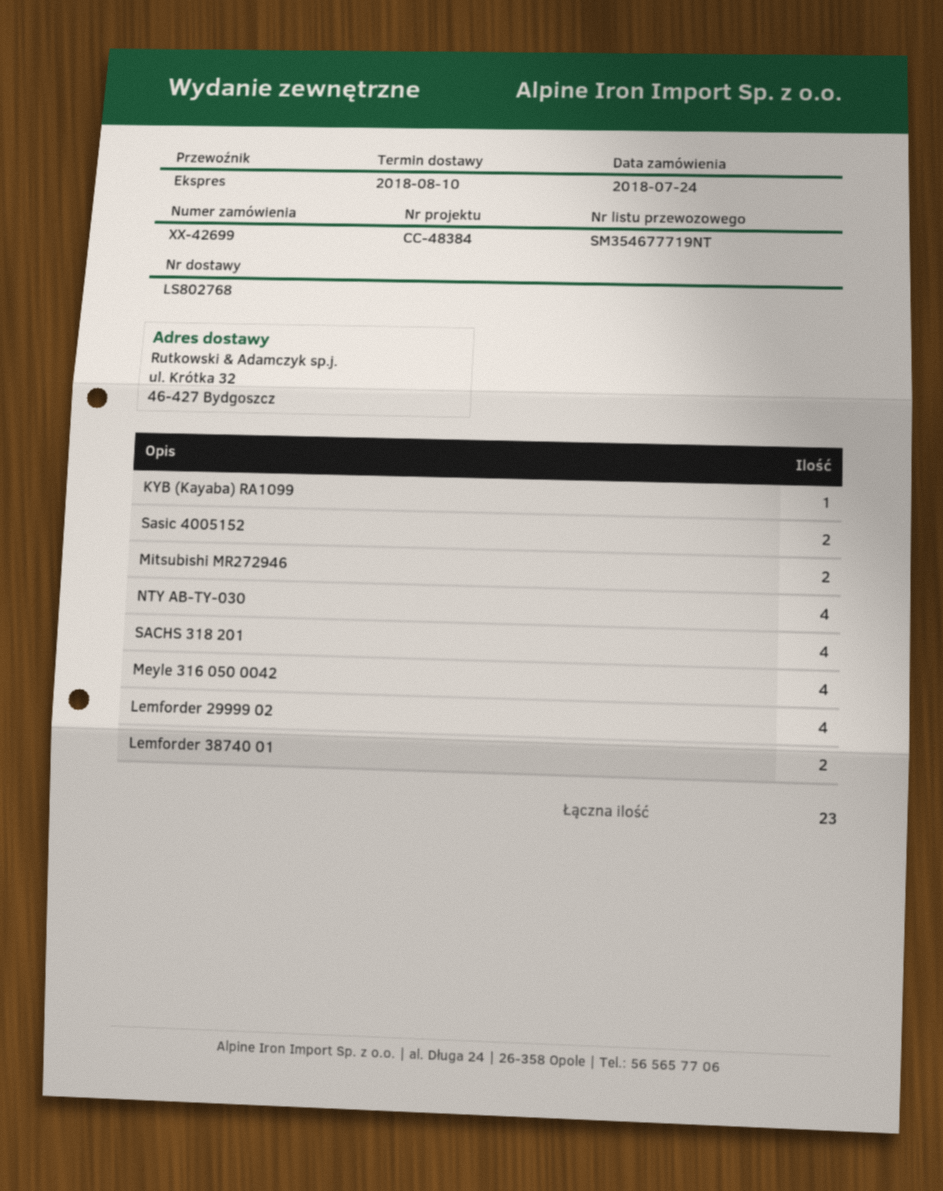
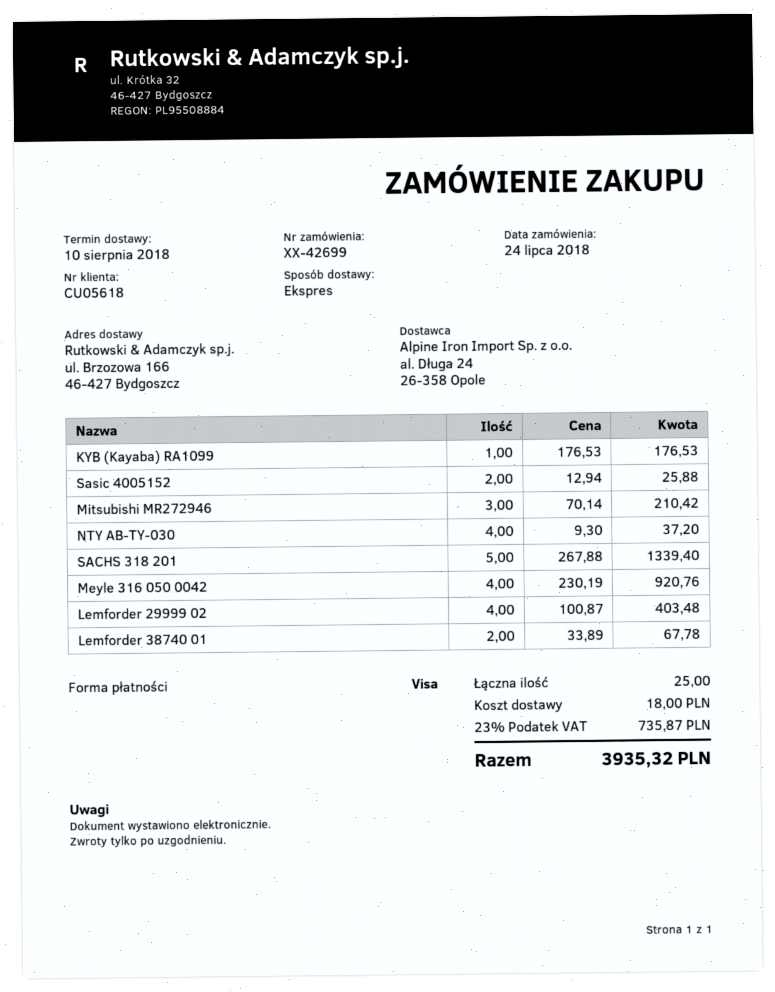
ship to: ul. Krótka 32, 46-427 Bydgoszcz -> ul. Brzozowa 166, 46-427 Bydgoszcz
Mitsubishi MR272946: 2 -> 3
SACHS 318 201: 4 -> 5
total quantity: 23 -> 25

